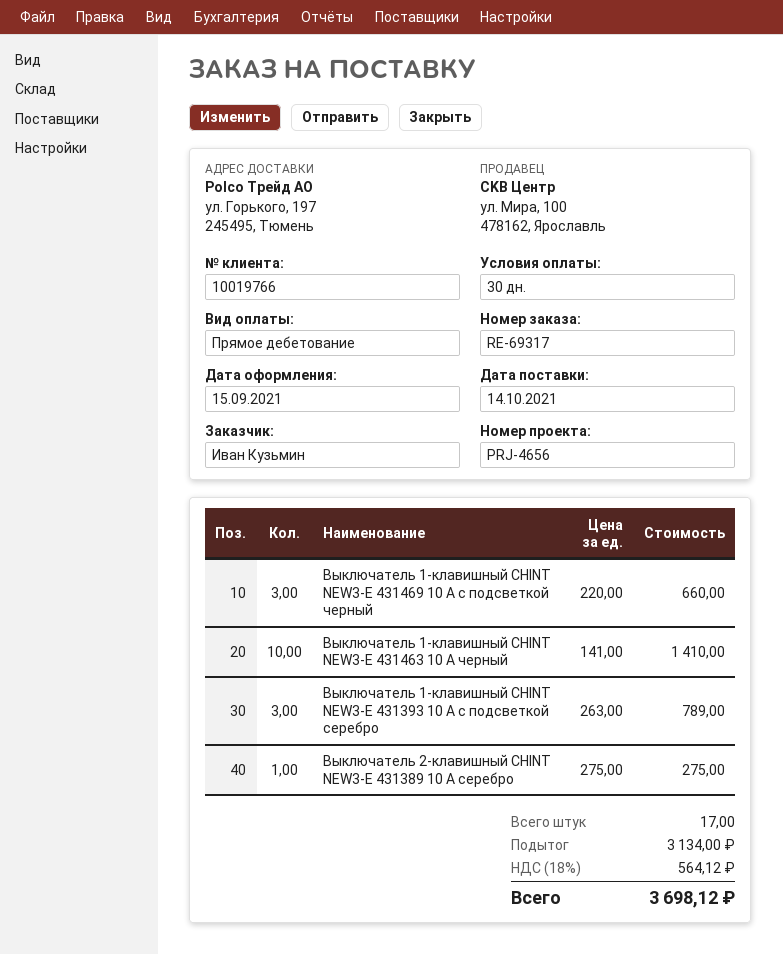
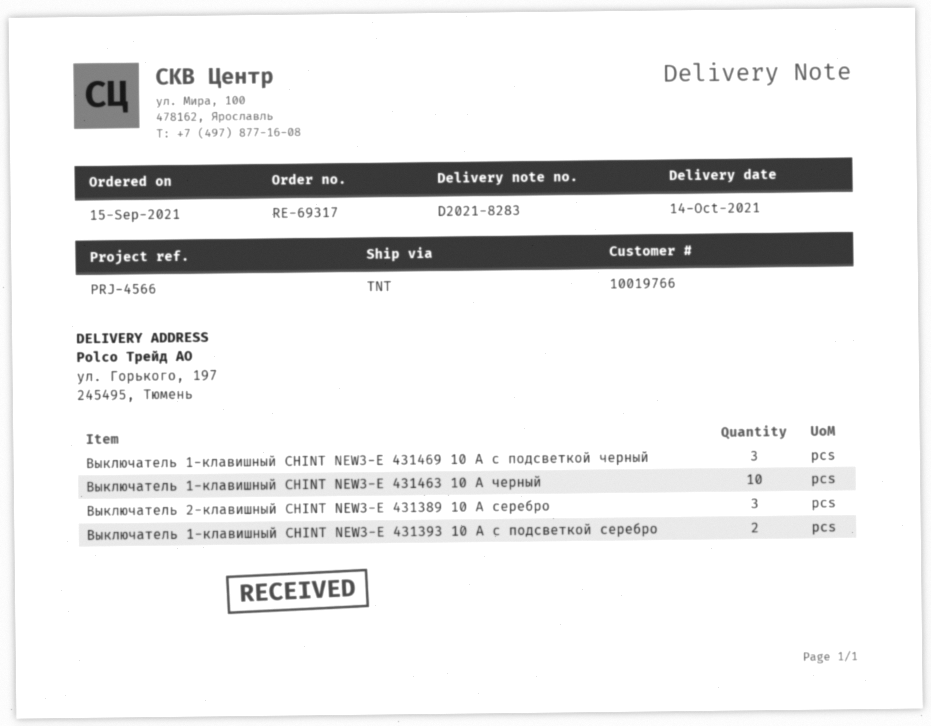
reference: PRJ-4656 -> PRJ-4566
Выключатель 1-клавишный CHINT NEW3-E 431393 10 А с подсветкой серебро: 3 -> 2
Выключатель 2-клавишный CHINT NEW3-E 431389 10 А серебро: 1 -> 3

